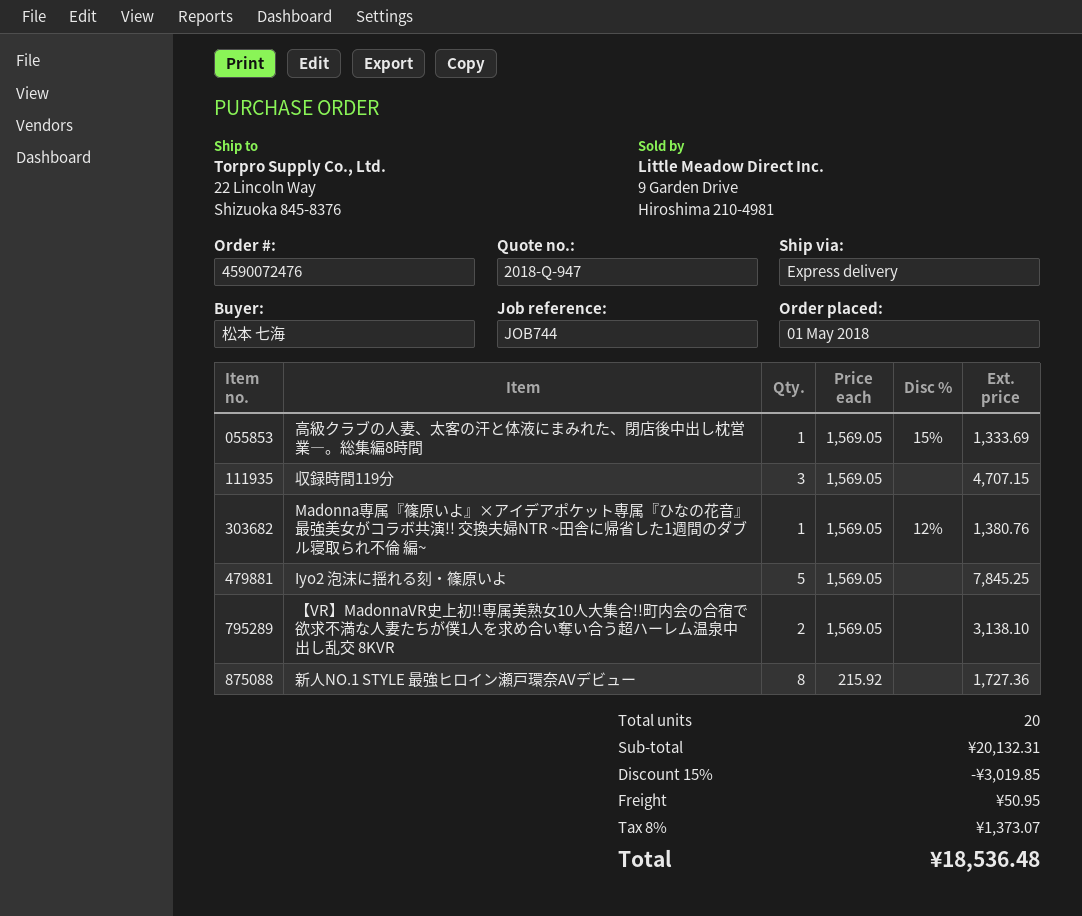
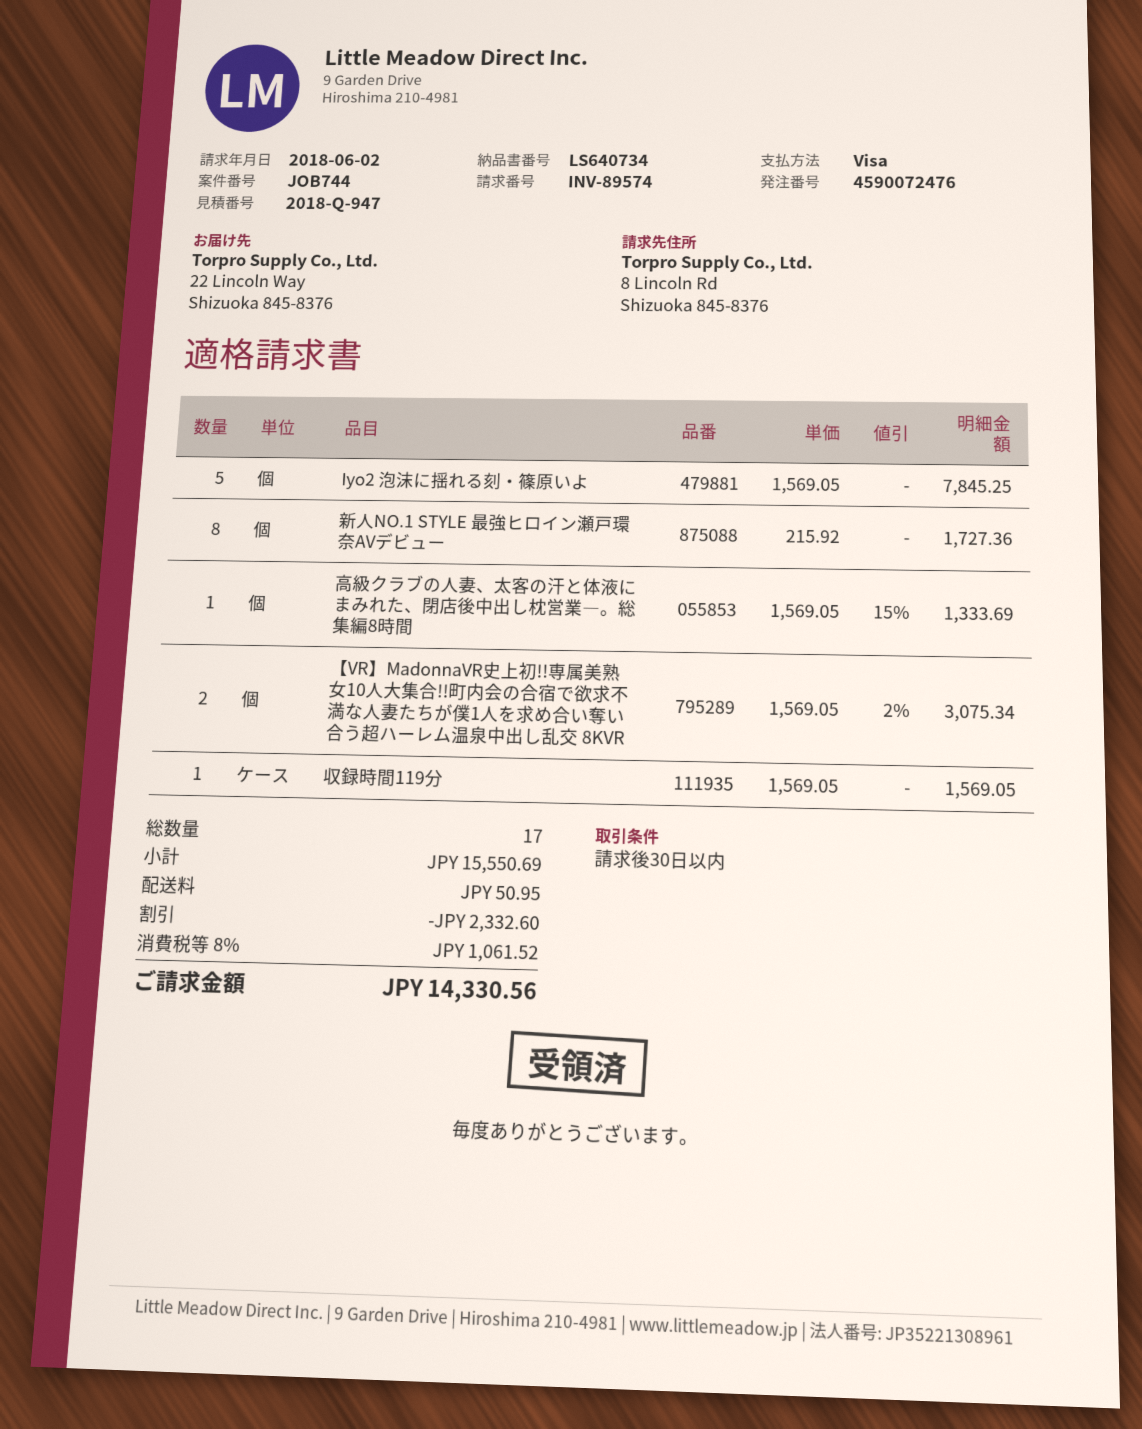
収録時間119分: 3 x 1569.05 = 4707.15 -> 1 x 1569.05 = 1569.05
Madonna専属『篠原いよ』×アイデアポケット専属『ひなの花音』最強美女がコラボ共演!! 交換夫婦NTR ~田舎に帰省した1週間のダブル寝取られ不倫 編~: 1 x 1569.05 - 12% = 1380.76 -> none
【VR】MadonnaVR史上初!!専属美熟女10人大集合!!町内会の合宿で欲求不満な人妻たちが僕1人を求め合い奪い合う超ハーレム温泉中出し乱交 8KVR: 2 x 1569.05 = 3138.10 -> 2 x 1569.05 - 2% = 3075.34
total quantity: 20 -> 17
subtotal: 20132.31 -> 15550.69
discount: 3019.85 -> 2332.60
tax: 8% = 1373.07 -> 8% = 1061.52
total: 18536.48 -> 14330.56

